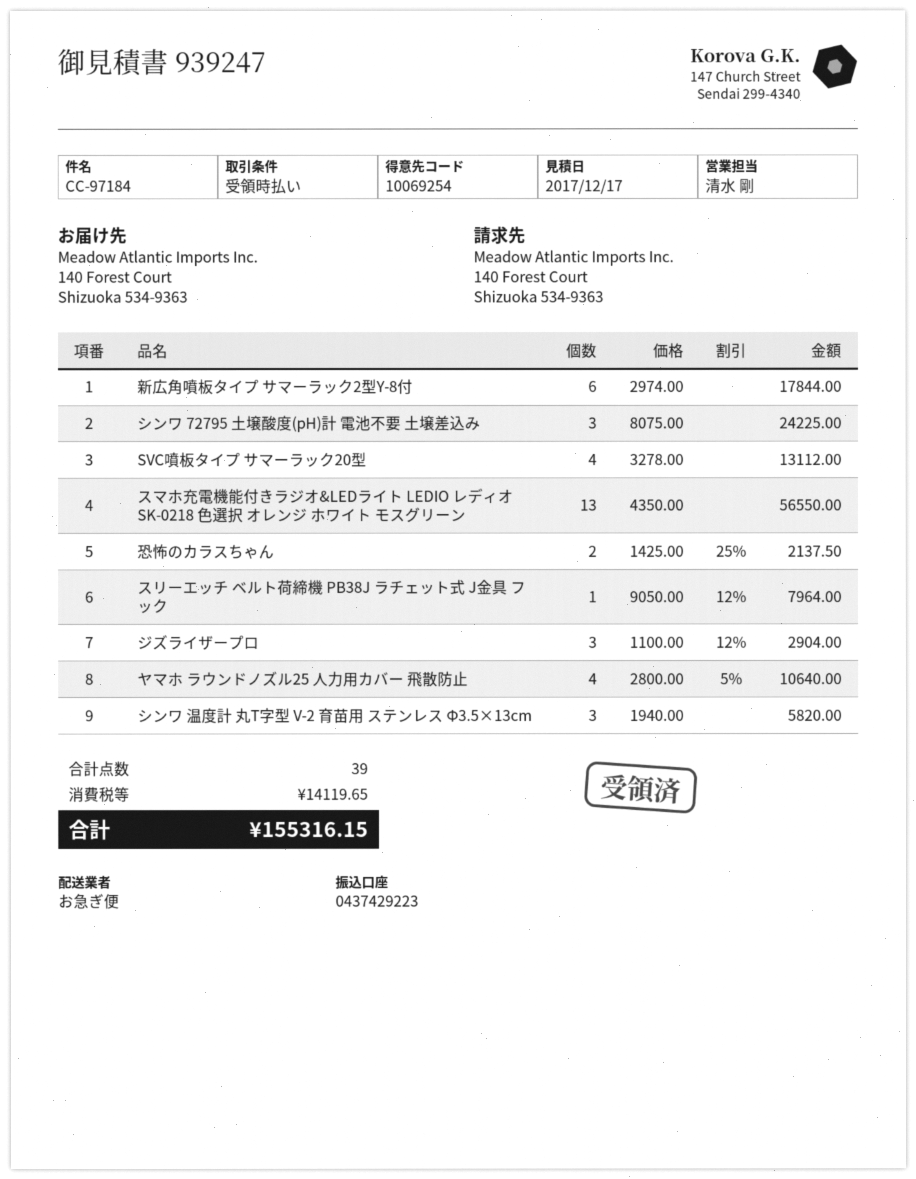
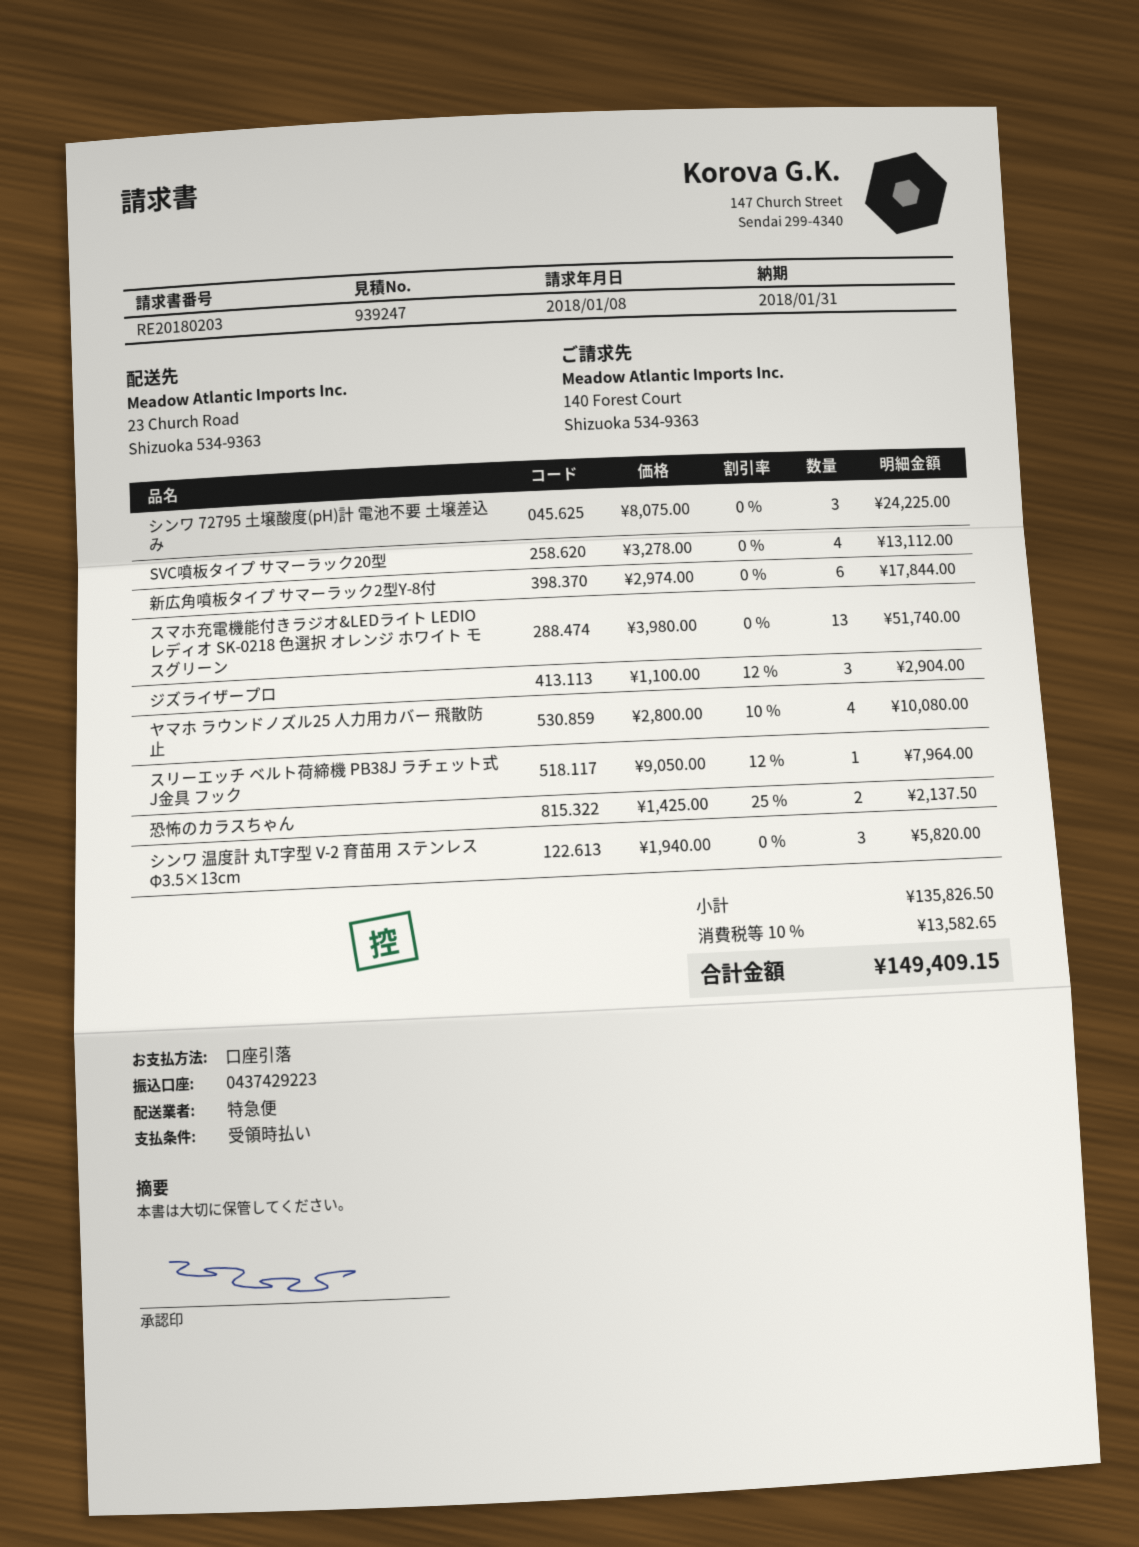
ship to: 140 Forest Court, Shizuoka 534-9363 -> 23 Church Road, Shizuoka 534-9363
スマホ充電機能付きラジオ&LEDライト LEDIO レディオ SK-0218 色選択 オレンジ ホワイト モスグリーン: 13 x 4350.00 = 56550.00 -> 13 x 3980.00 = 51740.00
ヤマホ ラウンドノズル25 人力用カバー 飛散防止: 4 x 2800.00 - 5% = 10640.00 -> 4 x 2800.00 - 10% = 10080.00
tax: 14119.65 -> 13582.65
total: 155316.15 -> 149409.15

